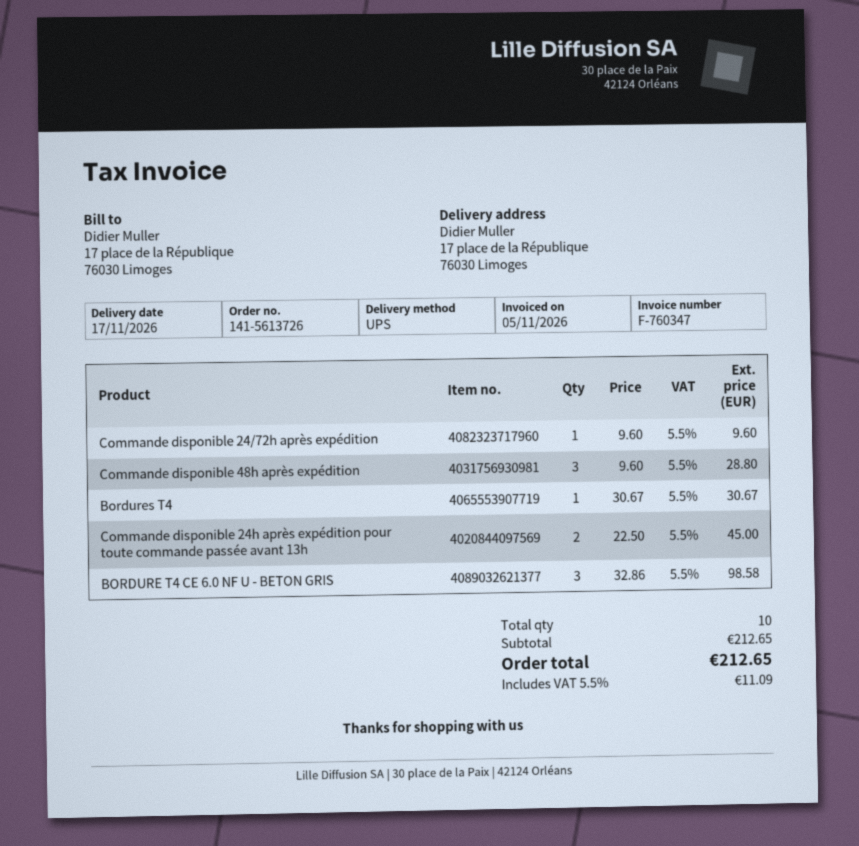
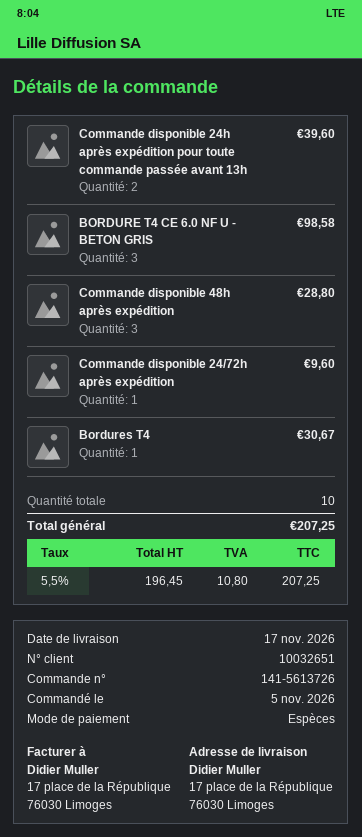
Commande disponible 24h après expédition pour toute commande passée avant 13h: 2 for 45.00 -> 2 for 39.60
tax: 5.5% = 11.09 -> 5.5% = 10.80
total: 212.65 -> 207.25

